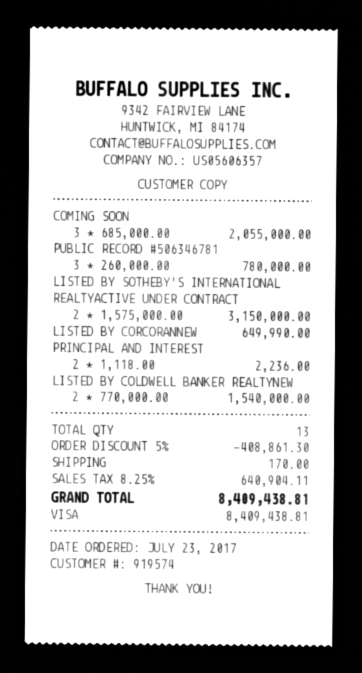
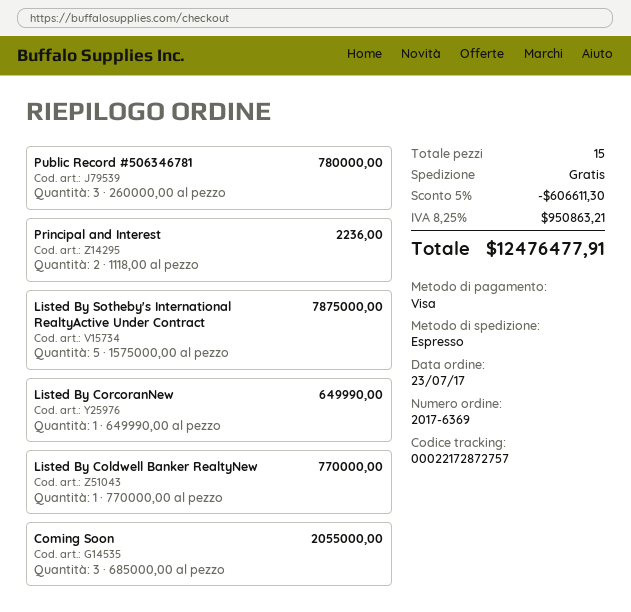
LISTED BY SOTHEBY'S INTERNATIONAL REALTYACTIVE UNDER CONTRACT: 2 x 1575000.00 = 3150000.00 -> 5 x 1575000.00 = 7875000.00
LISTED BY COLDWELL BANKER REALTYNEW: 2 x 770000.00 = 1540000.00 -> 1 x 770000.00 = 770000.00
total quantity: 13 -> 15
discount: 5% = 408861.30 -> 5% = 606611.30
shipping: 170.00 -> 0.00
tax: 8.25% = 640904.11 -> 8.25% = 950863.21
total: 8409438.81 -> 12476477.91

